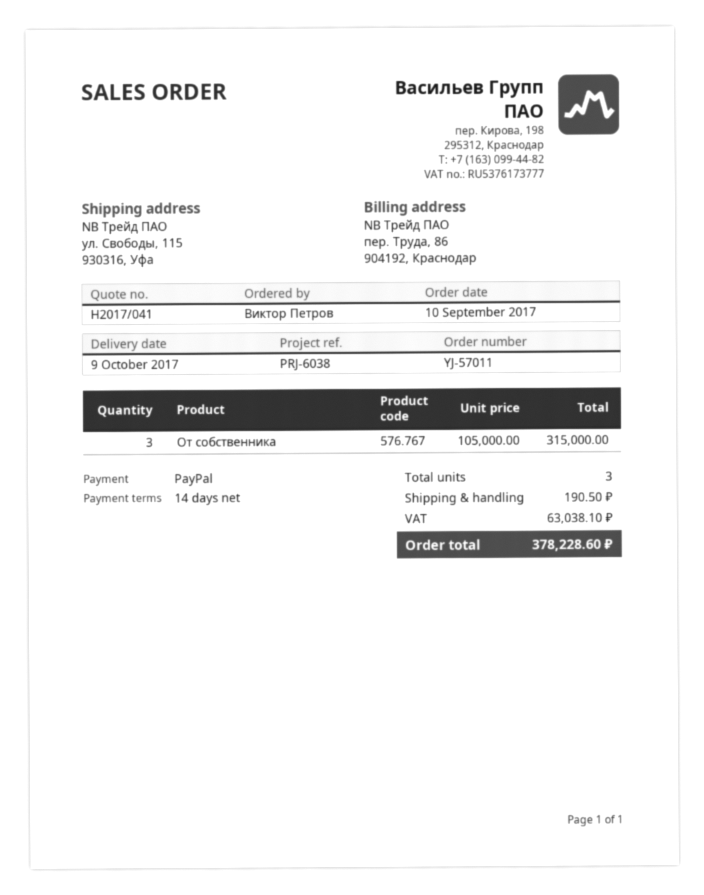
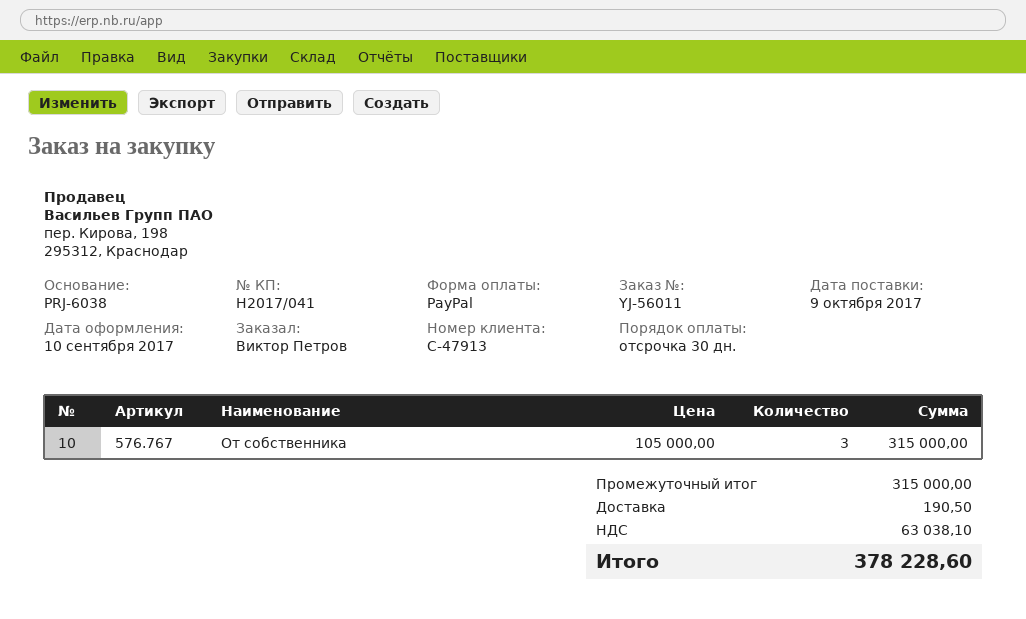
order number: YJ-57011 -> YJ-56011
payment terms: 14 days -> 30 days

